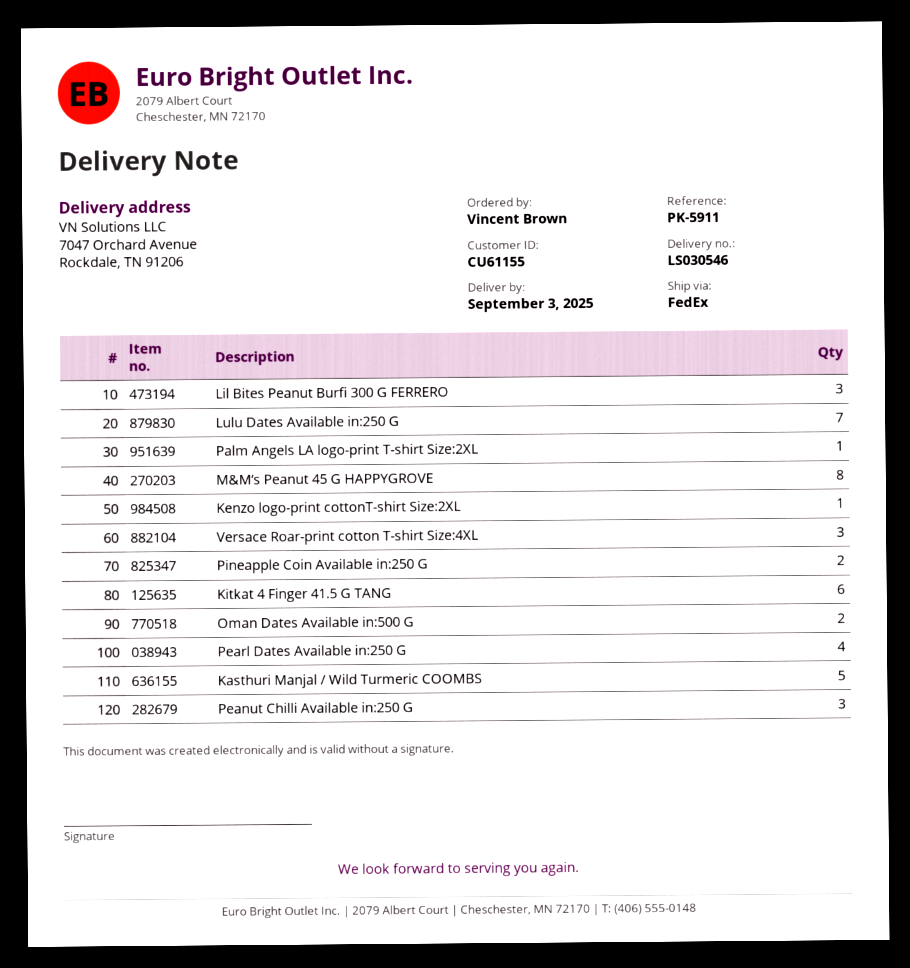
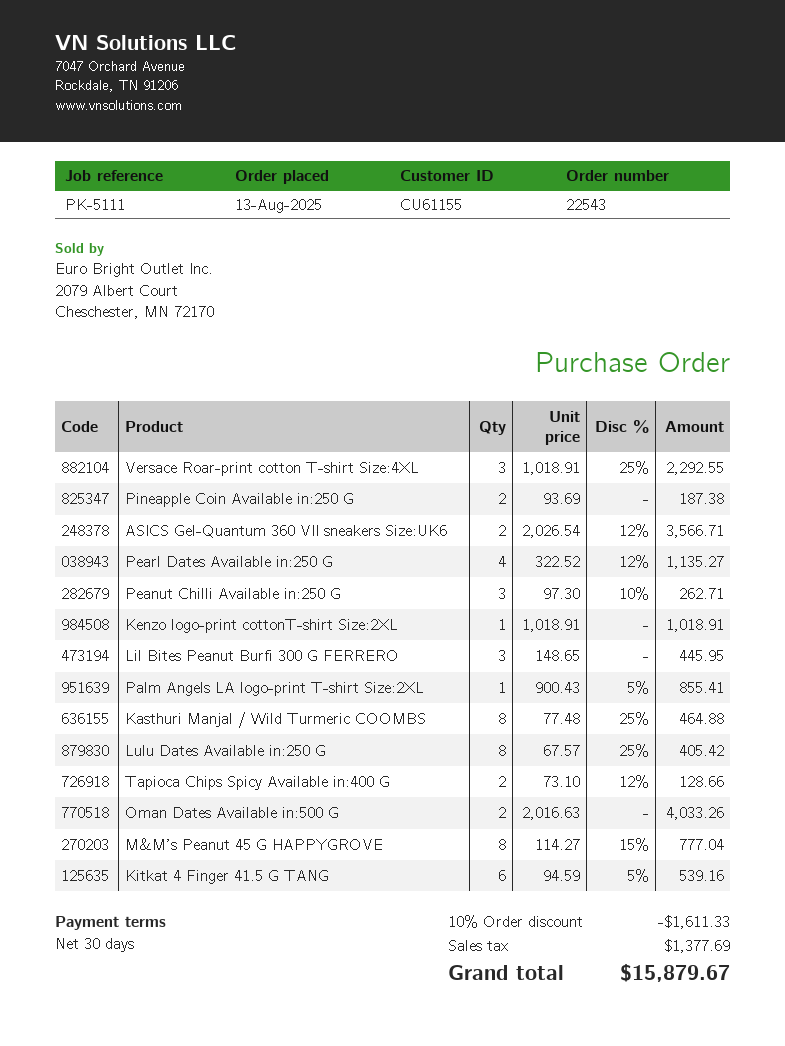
reference: PK-5911 -> PK-5111
Lulu Dates Available in:250 G: 7 -> 8
Kasthuri Manjal / Wild Turmeric COOMBS: 5 -> 8
ASICS Gel-Quantum 360 VII sneakers Size:UK6: none -> 2
Tapioca Chips Spicy Available in:400 G: none -> 2

